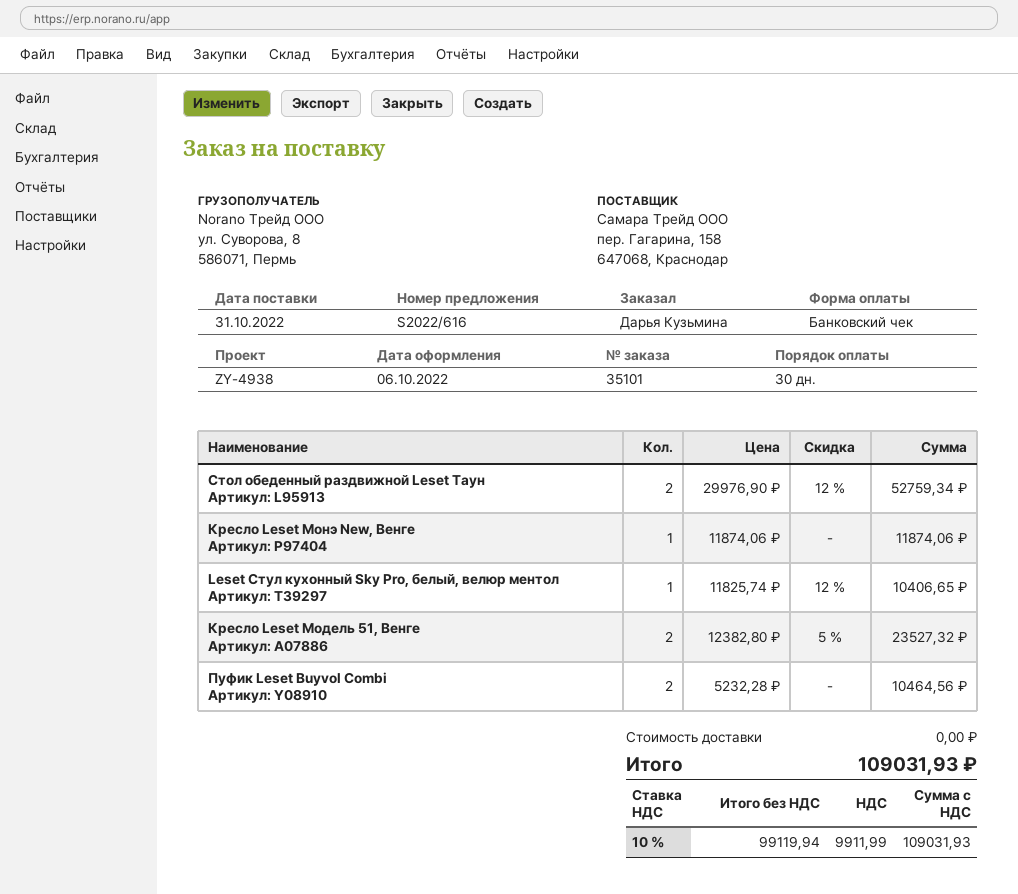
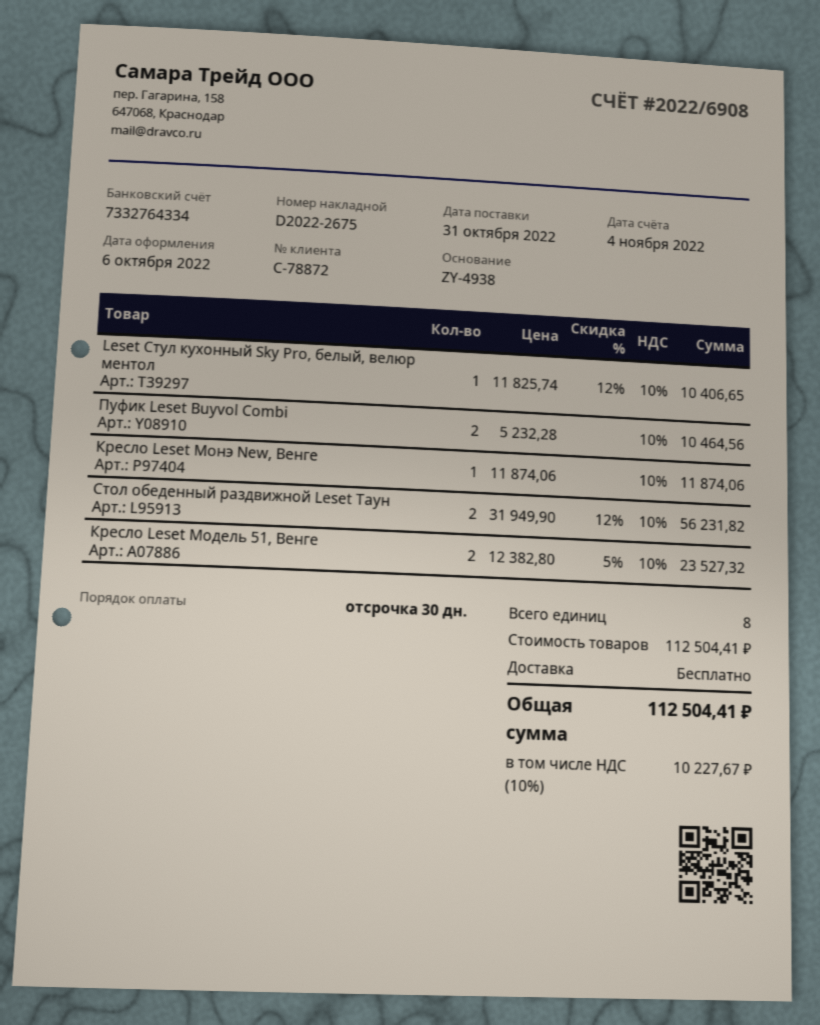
Стол обеденный раздвижной Leset Таун: 2 x 29976.90 - 12% = 52759.34 -> 2 x 31949.90 - 12% = 56231.82
tax: 10% = 9911.99 -> 10% = 10227.67
total: 109031.93 -> 112504.41

